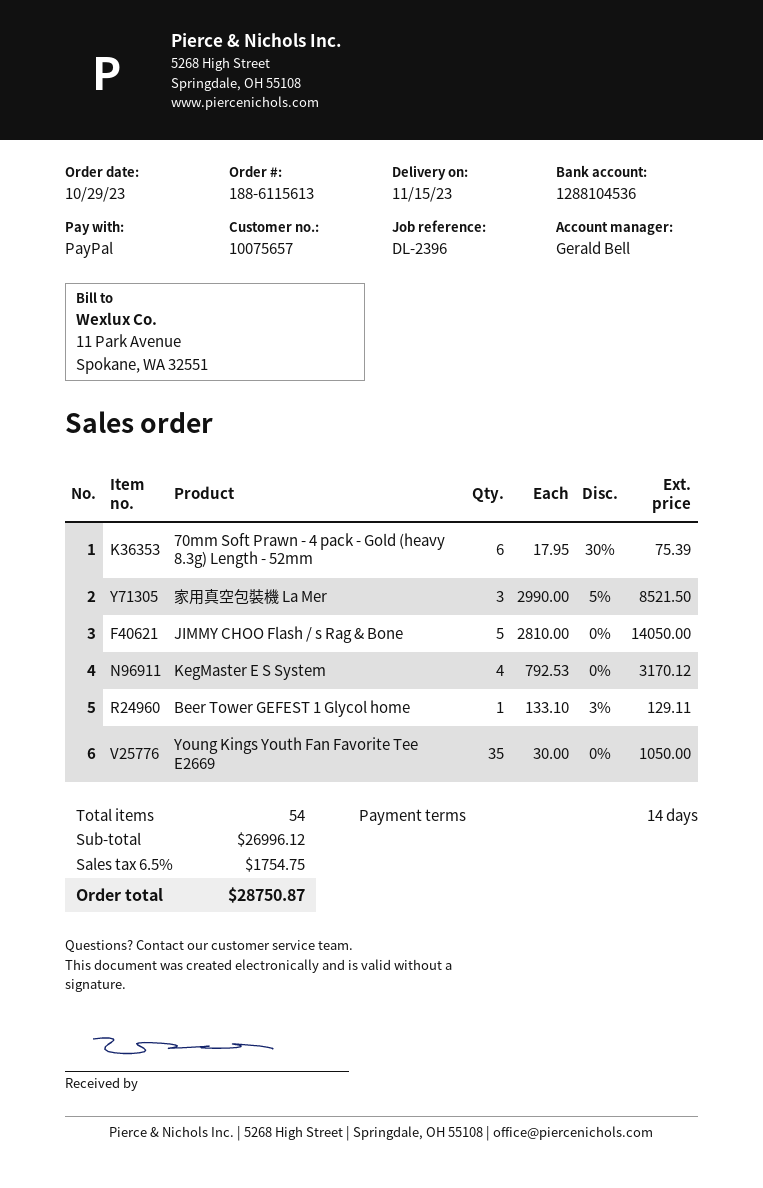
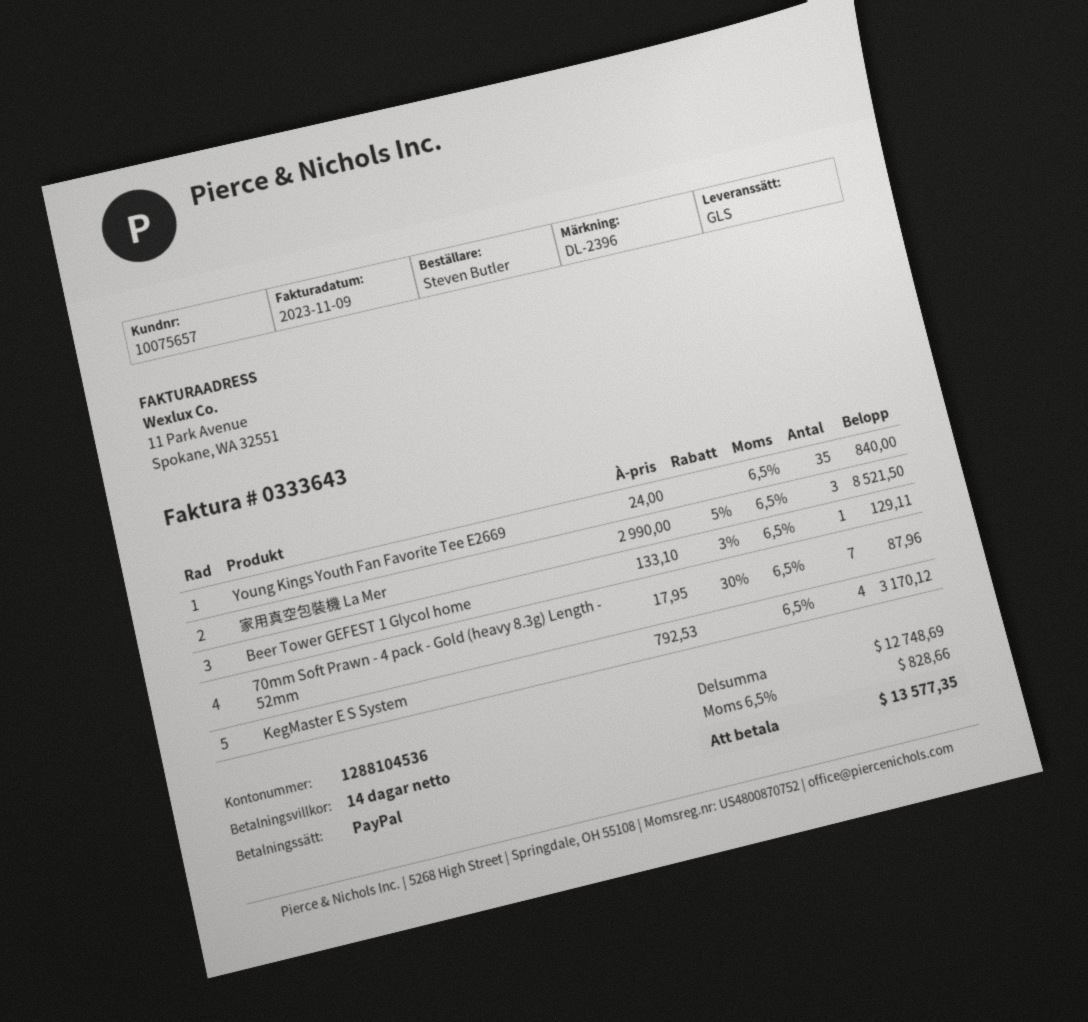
70mm Soft Prawn - 4 pack - Gold (heavy 8.3g) Length - 52mm: 6 x 17.95 - 30% = 75.39 -> 7 x 17.95 - 30% = 87.96
JIMMY CHOO Flash / s Rag & Bone: 5 x 2810.00 = 14050.00 -> none
Young Kings Youth Fan Favorite Tee E2669: 35 x 30.00 = 1050.00 -> 35 x 24.00 = 840.00
subtotal: 26996.12 -> 12748.69
tax: 6.5% = 1754.75 -> 6.5% = 828.66
total: 28750.87 -> 13577.35

